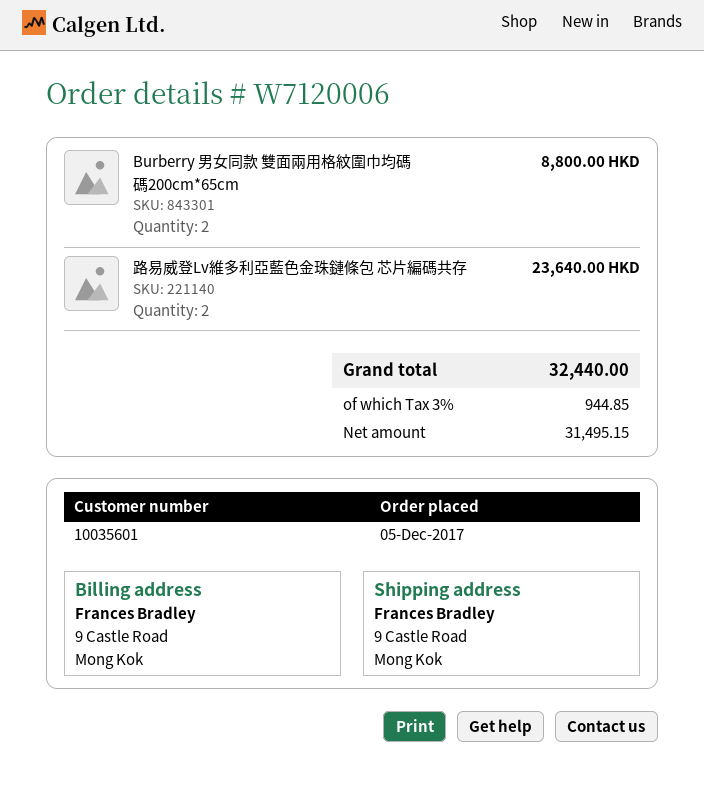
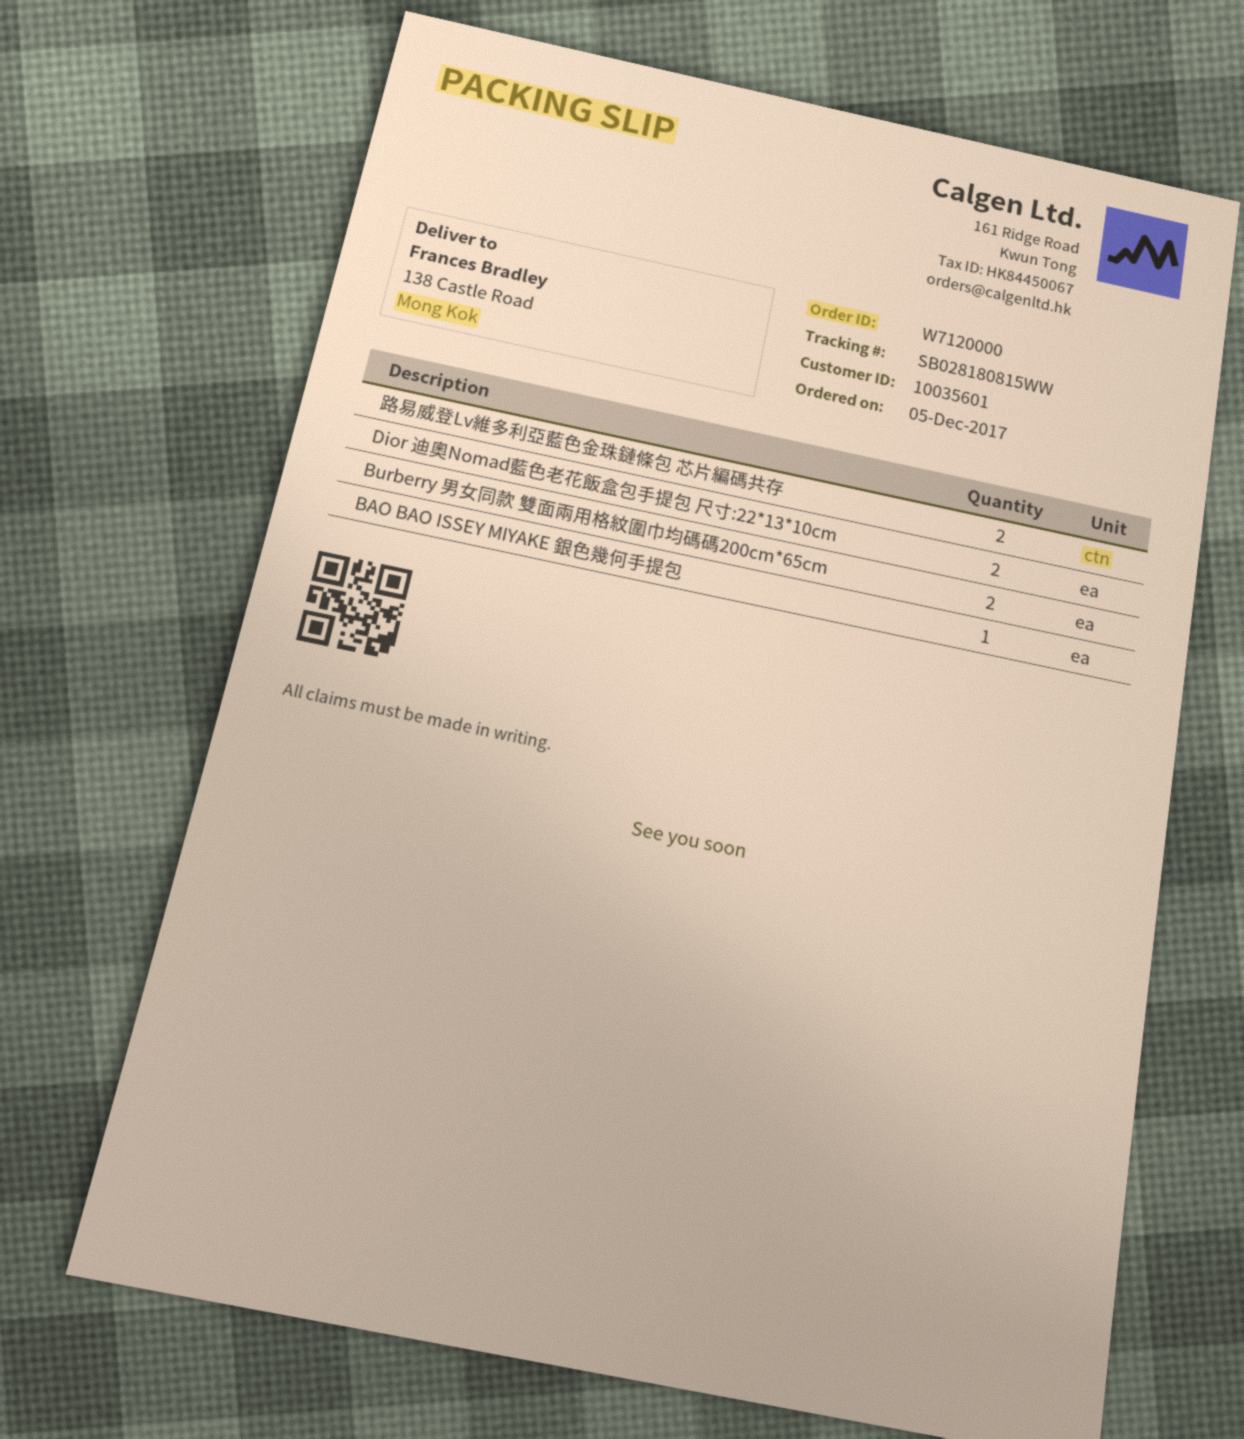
order number: W7120006 -> W7120000
ship to: 9 Castle Road, Mong Kok -> 138 Castle Road, Mong Kok
Dior 迪奧Nomad藍色老花飯盒包手提包 尺寸:22*13*10cm: none -> 2
BAO BAO ISSEY MIYAKE 銀色幾何手提包: none -> 1

